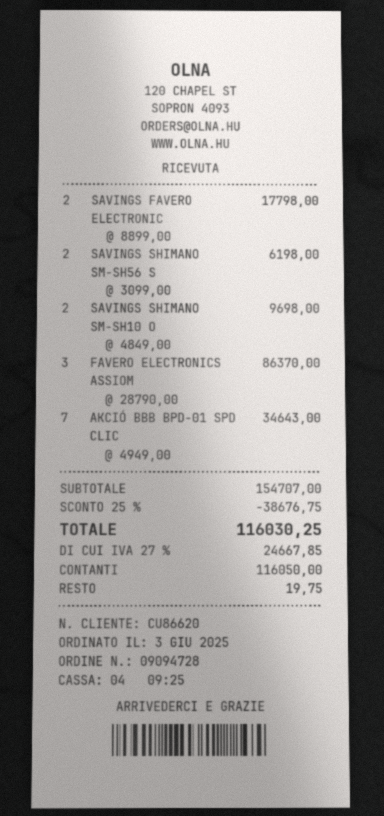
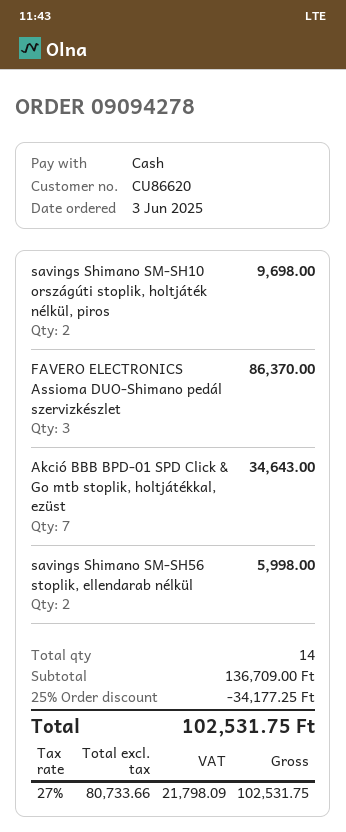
order number: 09094728 -> 09094278
SAVINGS FAVERO ELECTRONIC: 2 for 17798.00 -> none
SAVINGS SHIMANO SM-SH56 S: 2 for 6198.00 -> 2 for 5998.00
subtotal: 154707.00 -> 136709.00
discount: 25% = 38676.75 -> 25% = 34177.25
tax: 27% = 24667.85 -> 27% = 21798.09
total: 116030.25 -> 102531.75

